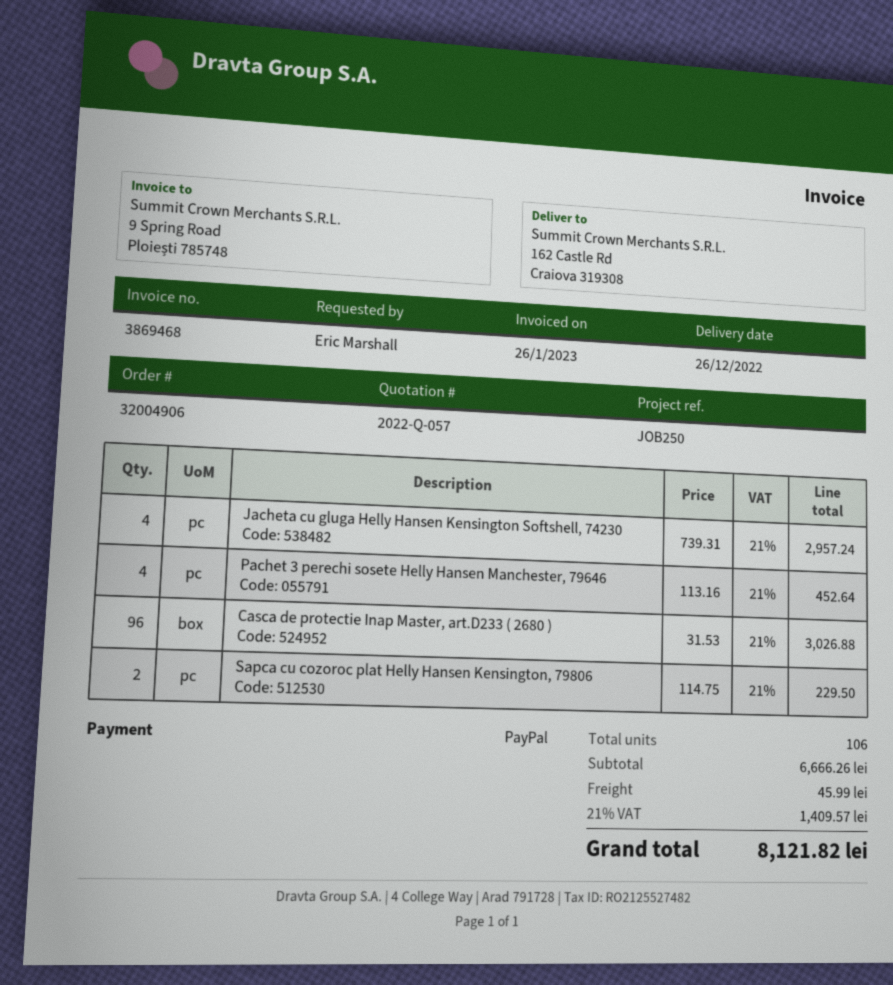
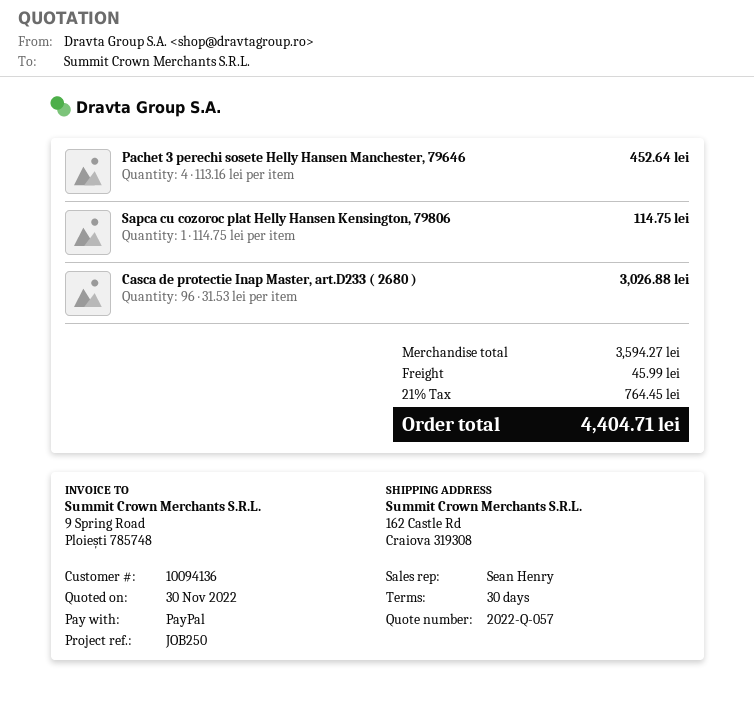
Jacheta cu gluga Helly Hansen Kensington Softshell, 74230: 4 x 739.31 = 2957.24 -> none
Sapca cu cozoroc plat Helly Hansen Kensington, 79806: 2 x 114.75 = 229.50 -> 1 x 114.75 = 114.75
subtotal: 6666.26 -> 3594.27
tax: 21% = 1409.57 -> 21% = 764.45
total: 8121.82 -> 4404.71

